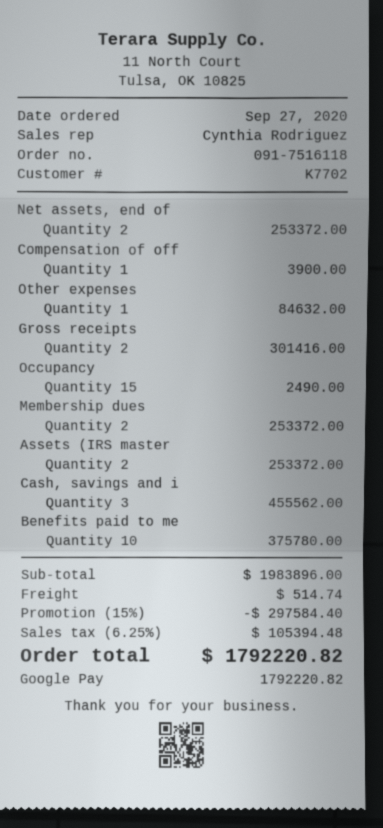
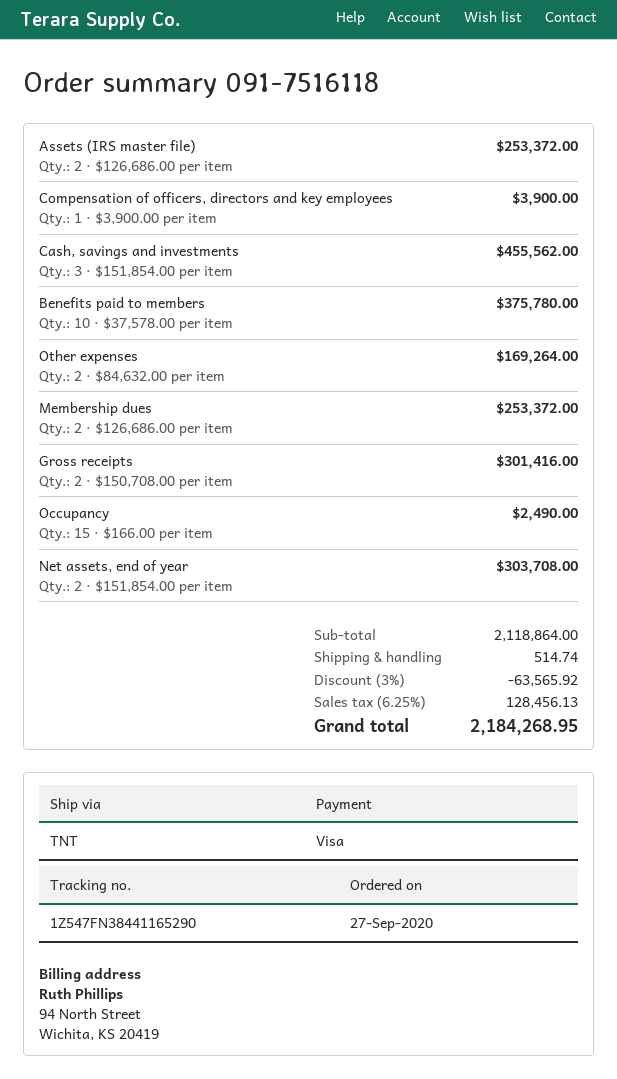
payment method: Google Pay -> Visa
Net assets, end of: 2 for 253372.00 -> 2 for 303708.00
Other expenses: 1 for 84632.00 -> 2 for 169264.00
subtotal: 1983896.00 -> 2118864.00
discount: 15% = 297584.40 -> 3% = 63565.92
tax: 6.25% = 105394.48 -> 6.25% = 128456.13
total: 1792220.82 -> 2184268.95

